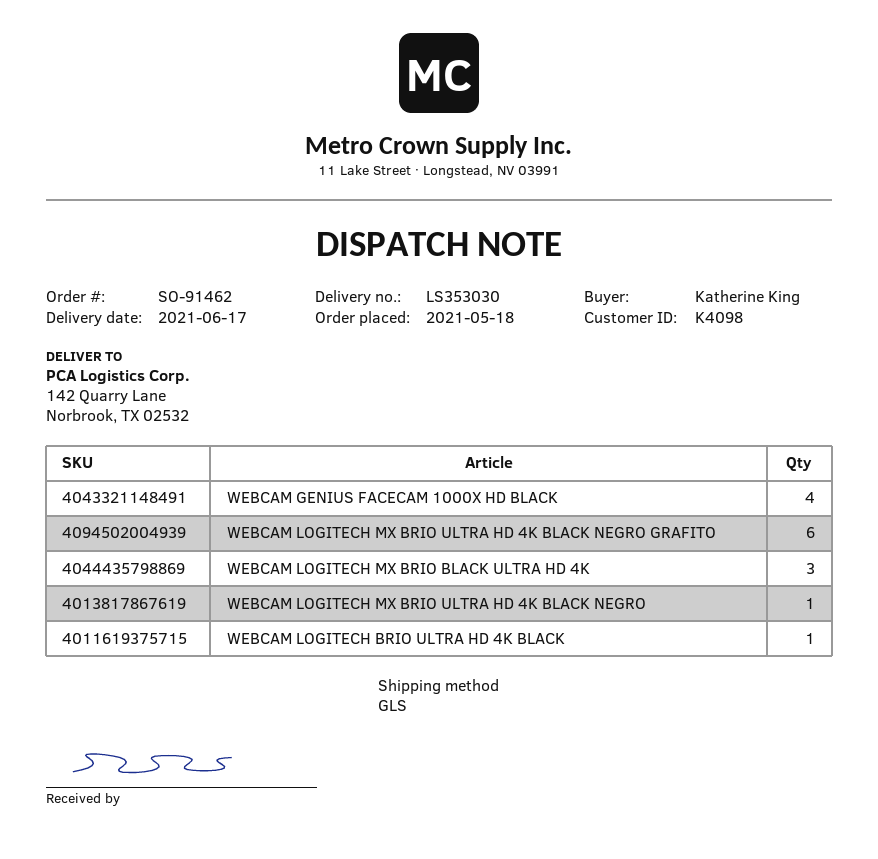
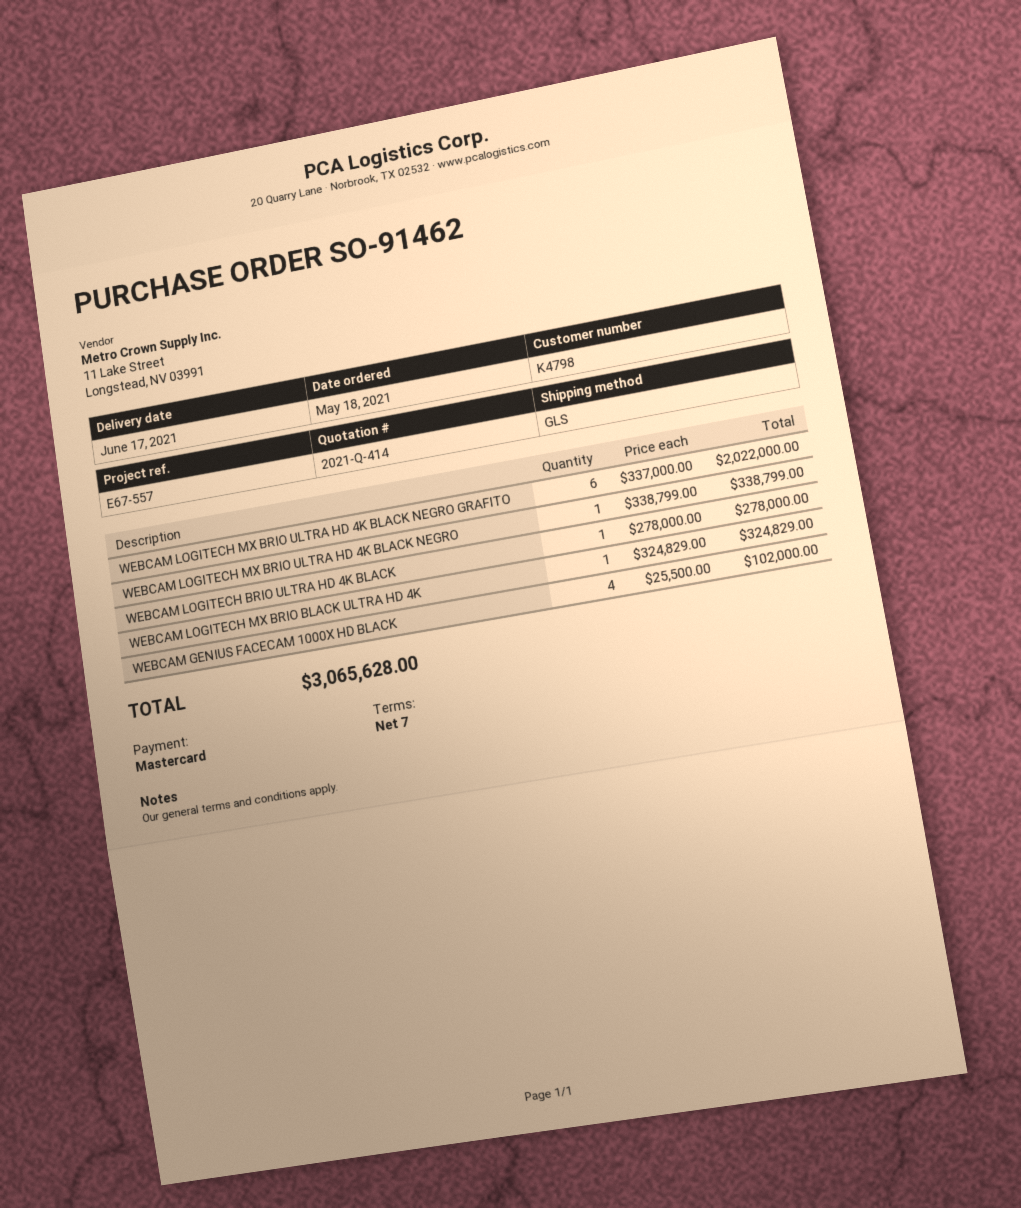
customer number: K4098 -> K4798
WEBCAM LOGITECH MX BRIO BLACK ULTRA HD 4K: 3 -> 1

